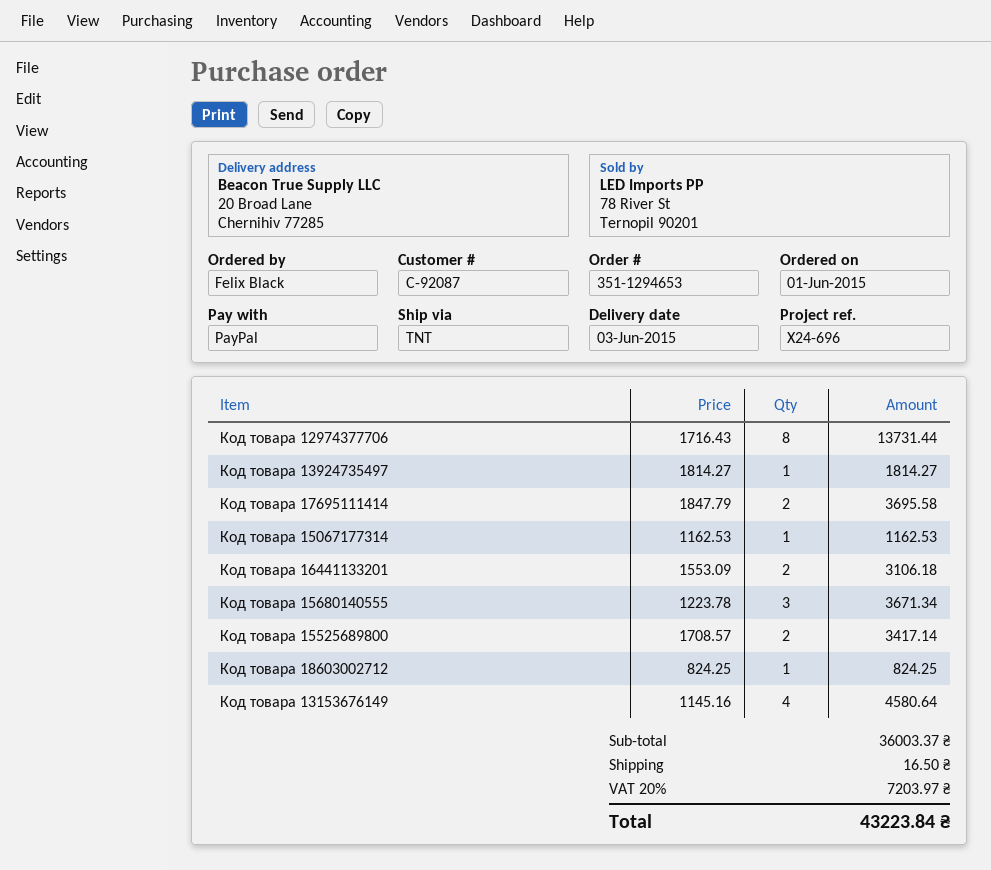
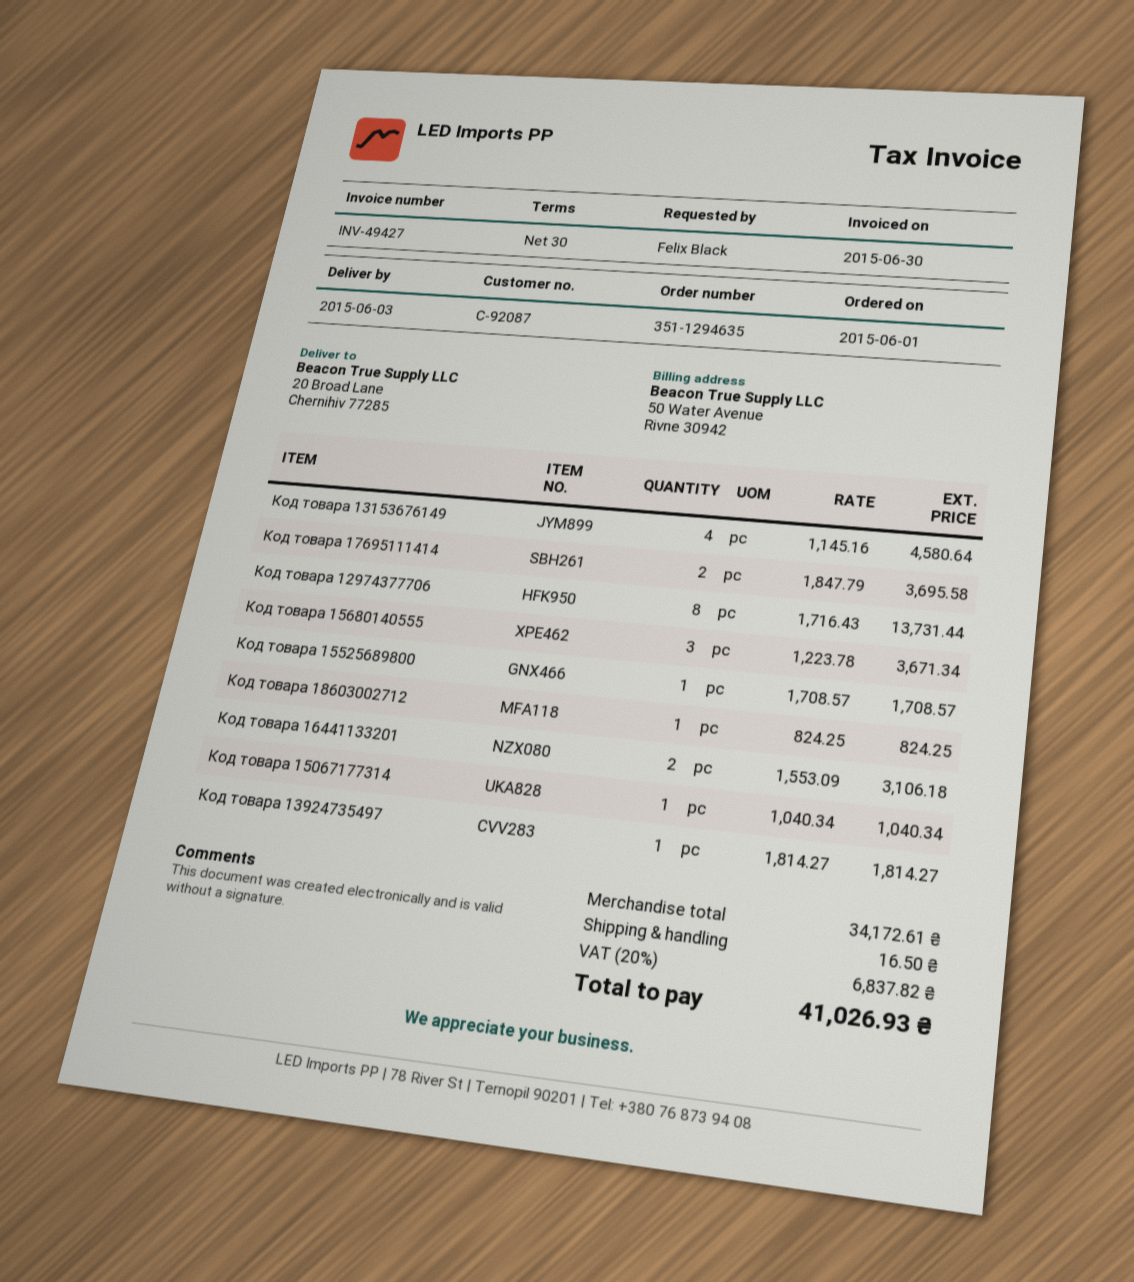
order number: 351-1294653 -> 351-1294635
Код товара 15067177314: 1 x 1162.53 = 1162.53 -> 1 x 1040.34 = 1040.34
Код товара 15525689800: 2 x 1708.57 = 3417.14 -> 1 x 1708.57 = 1708.57
subtotal: 36003.37 -> 34172.61
tax: 20% = 7203.97 -> 20% = 6837.82
total: 43223.84 -> 41026.93

